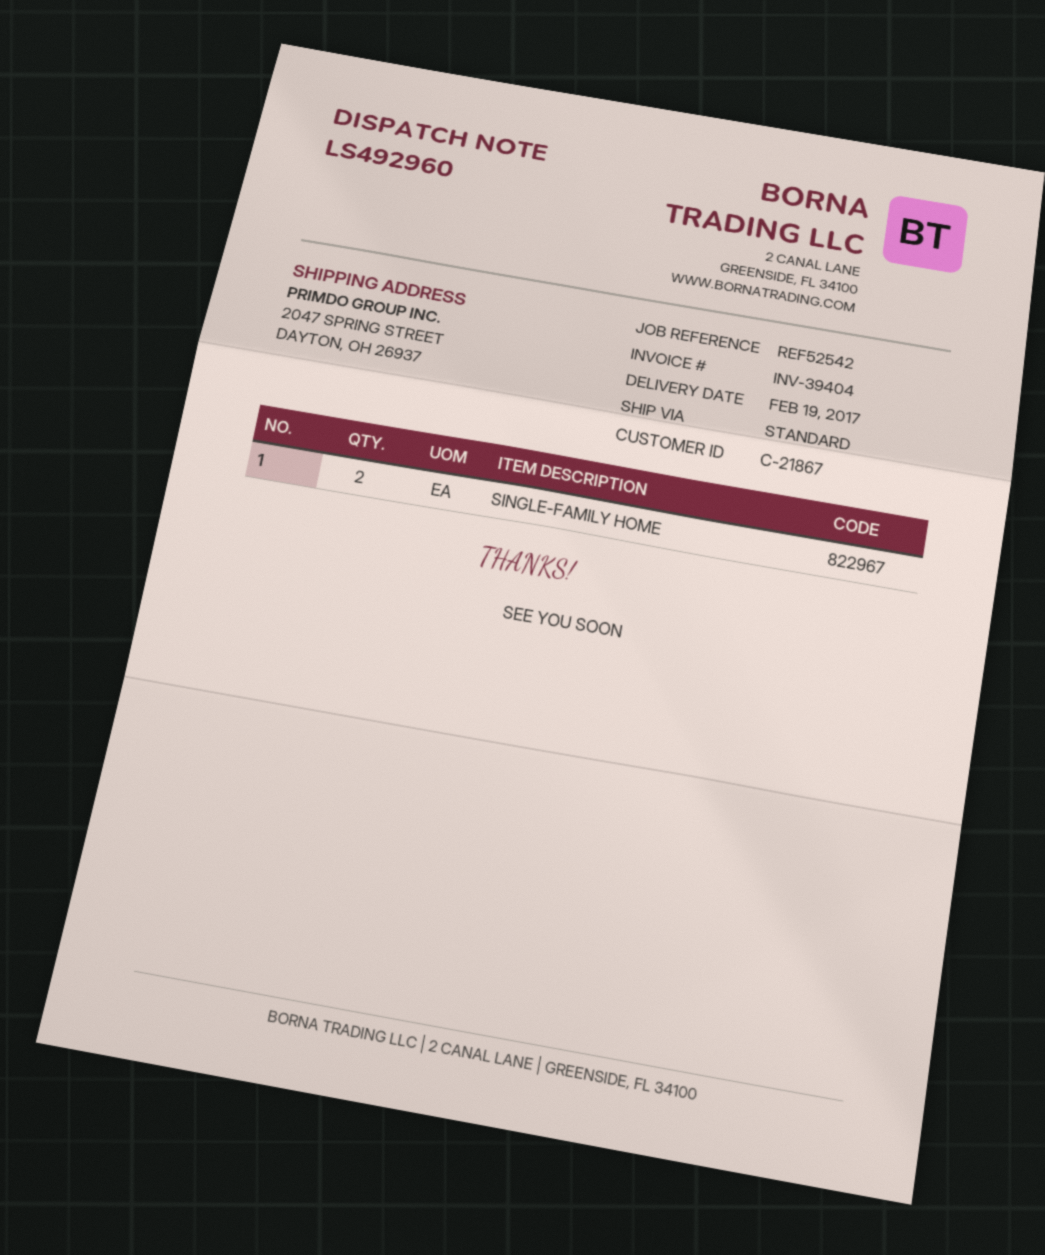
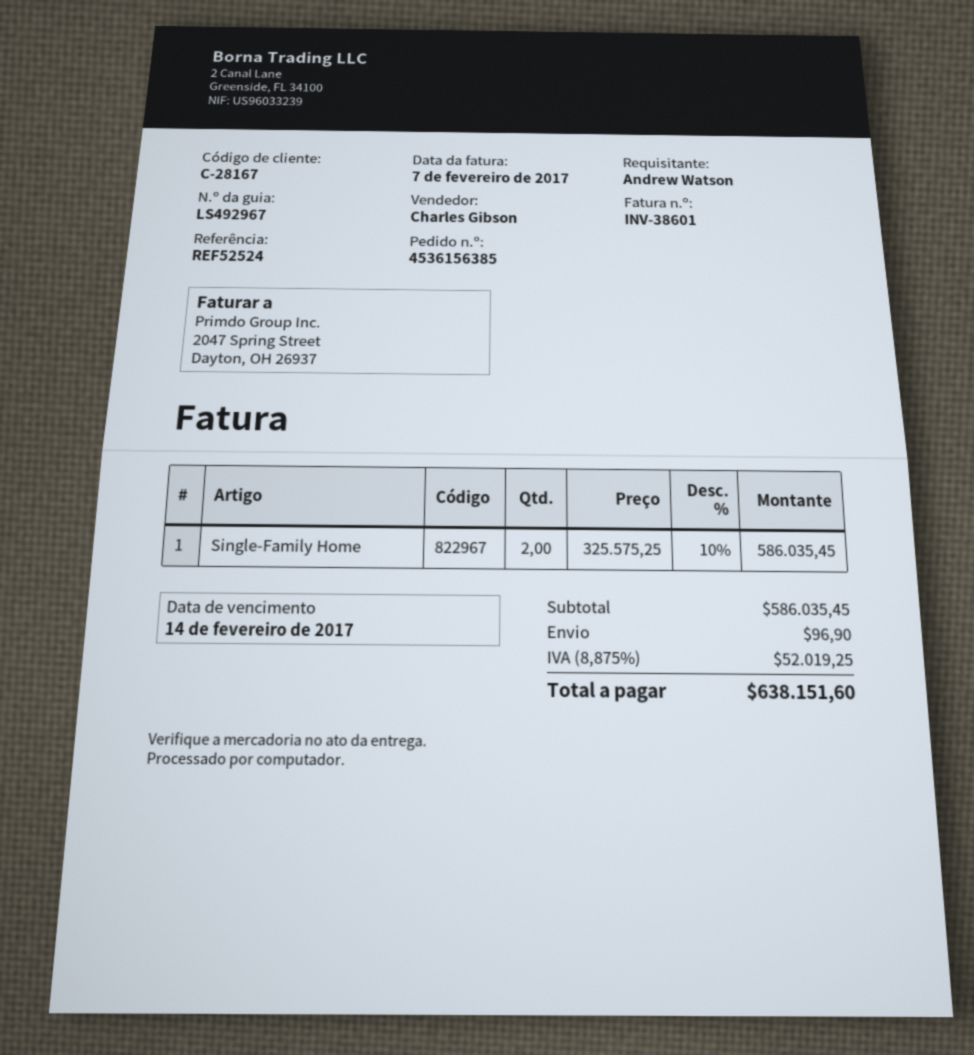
delivery note number: LS492960 -> LS492967
invoice number: INV-39404 -> INV-38601
customer number: C-21867 -> C-28167
reference: REF52542 -> REF52524

